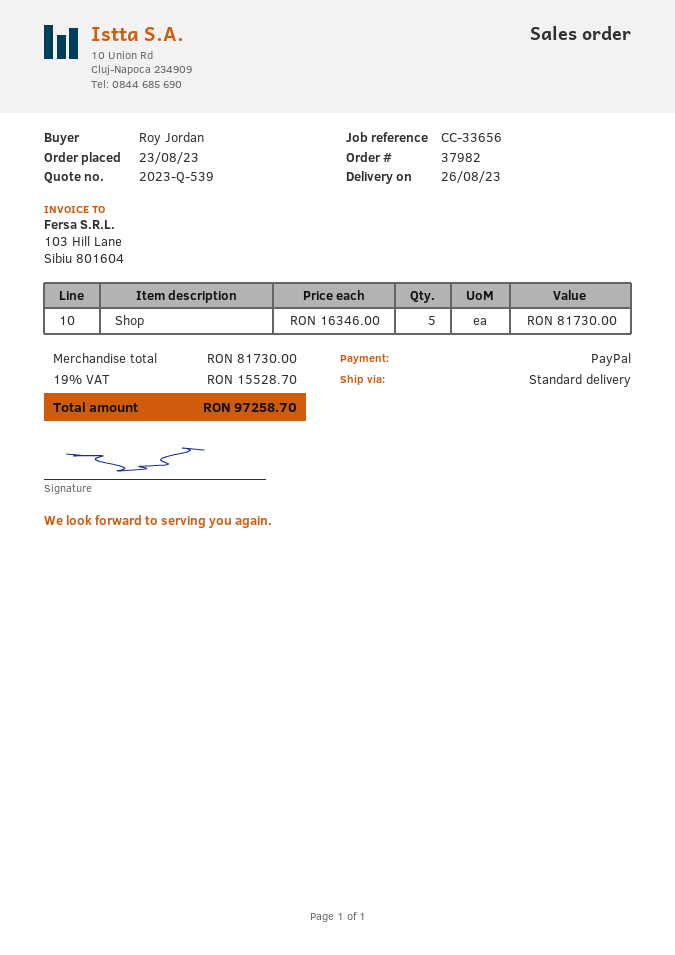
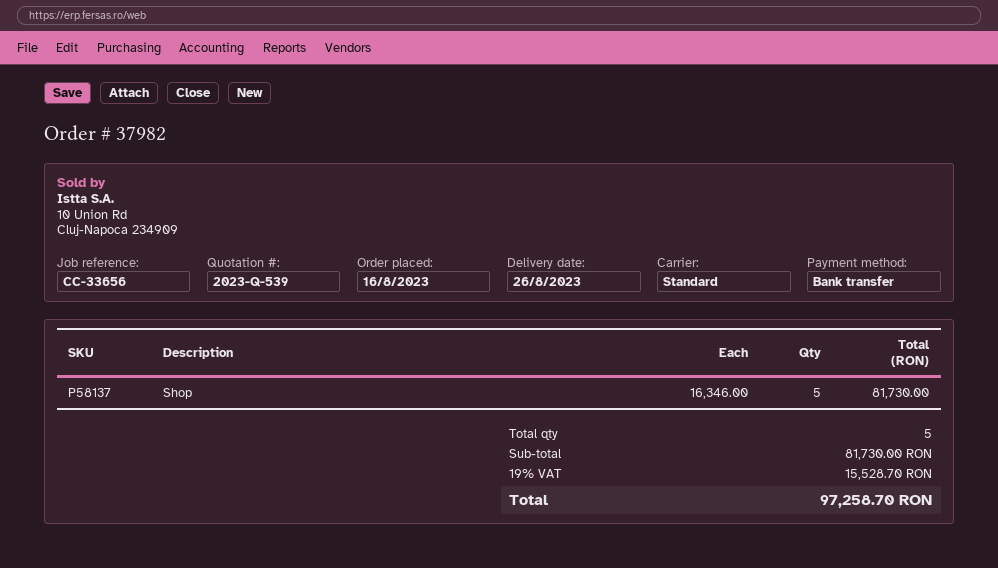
order date: 2023-08-23 -> 2023-08-16
payment method: PayPal -> bank transfer

